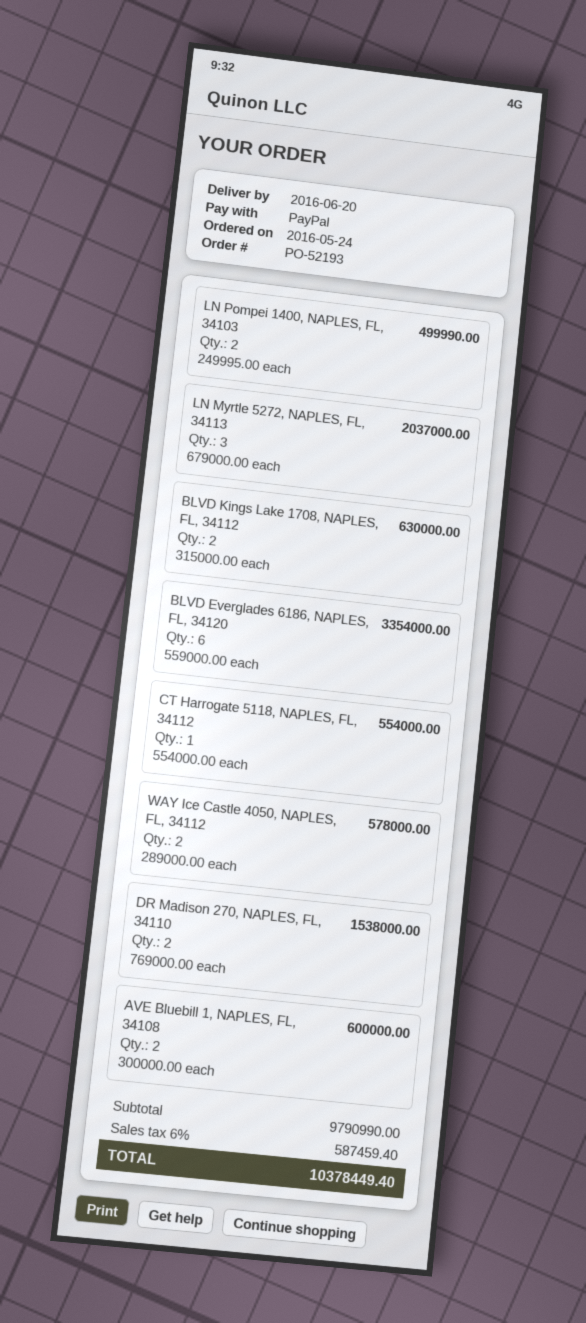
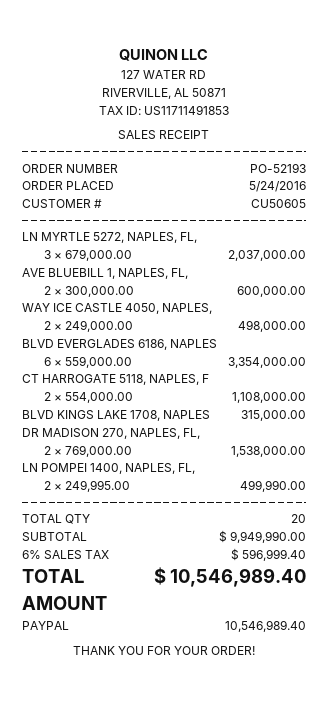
BLVD Kings Lake 1708, NAPLES, FL, 34112: 2 x 315000.00 = 630000.00 -> 1 x 315000.00 = 315000.00
CT Harrogate 5118, NAPLES, FL, 34112: 1 x 554000.00 = 554000.00 -> 2 x 554000.00 = 1108000.00
WAY Ice Castle 4050, NAPLES, FL, 34112: 2 x 289000.00 = 578000.00 -> 2 x 249000.00 = 498000.00
subtotal: 9790990.00 -> 9949990.00
tax: 6% = 587459.40 -> 6% = 596999.40
total: 10378449.40 -> 10546989.40

